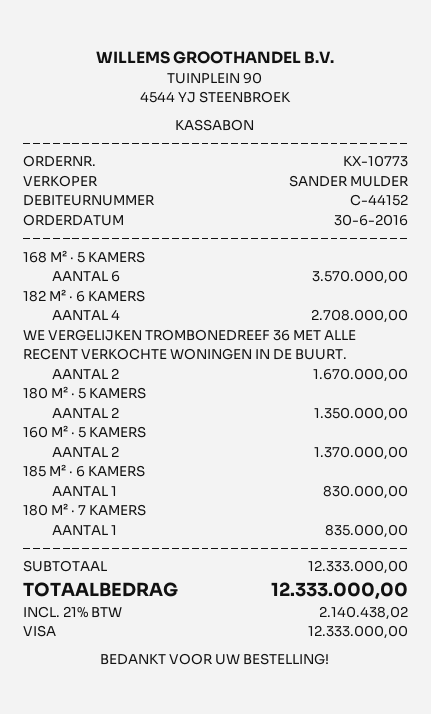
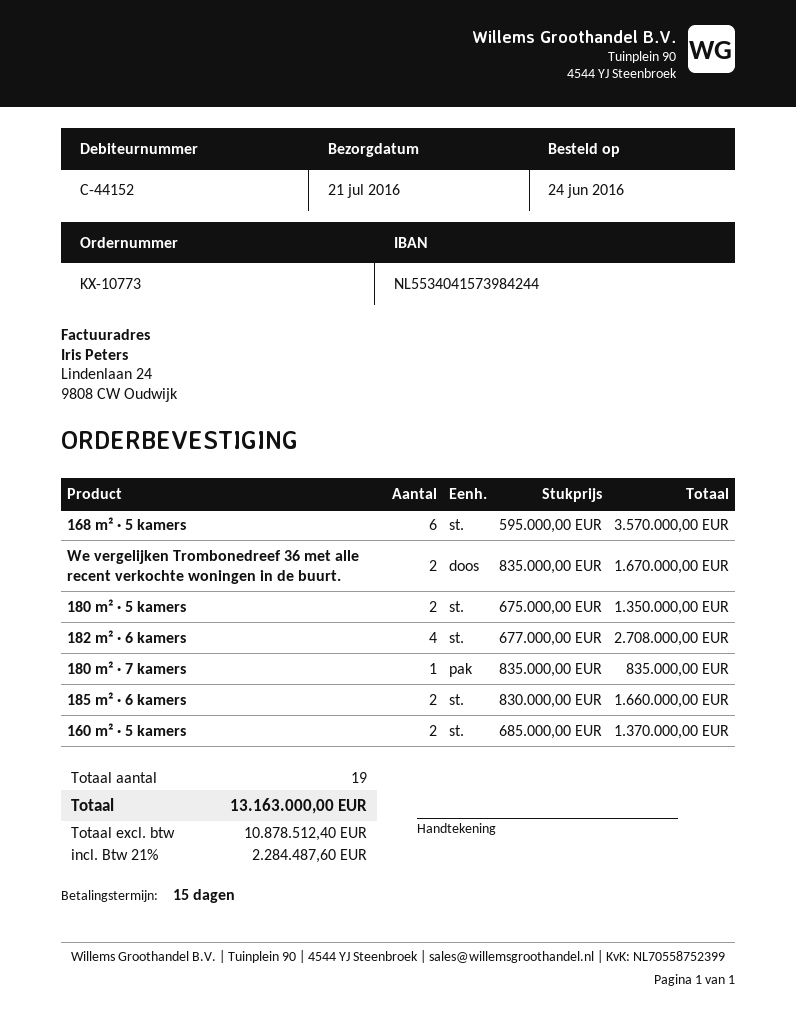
order date: 2016-06-30 -> 2016-06-24
185 M² · 6 KAMERS: 1 for 830000.00 -> 2 for 1660000.00
tax: 21% = 2140438.02 -> 21% = 2284487.60
total: 12333000.00 -> 13163000.00

